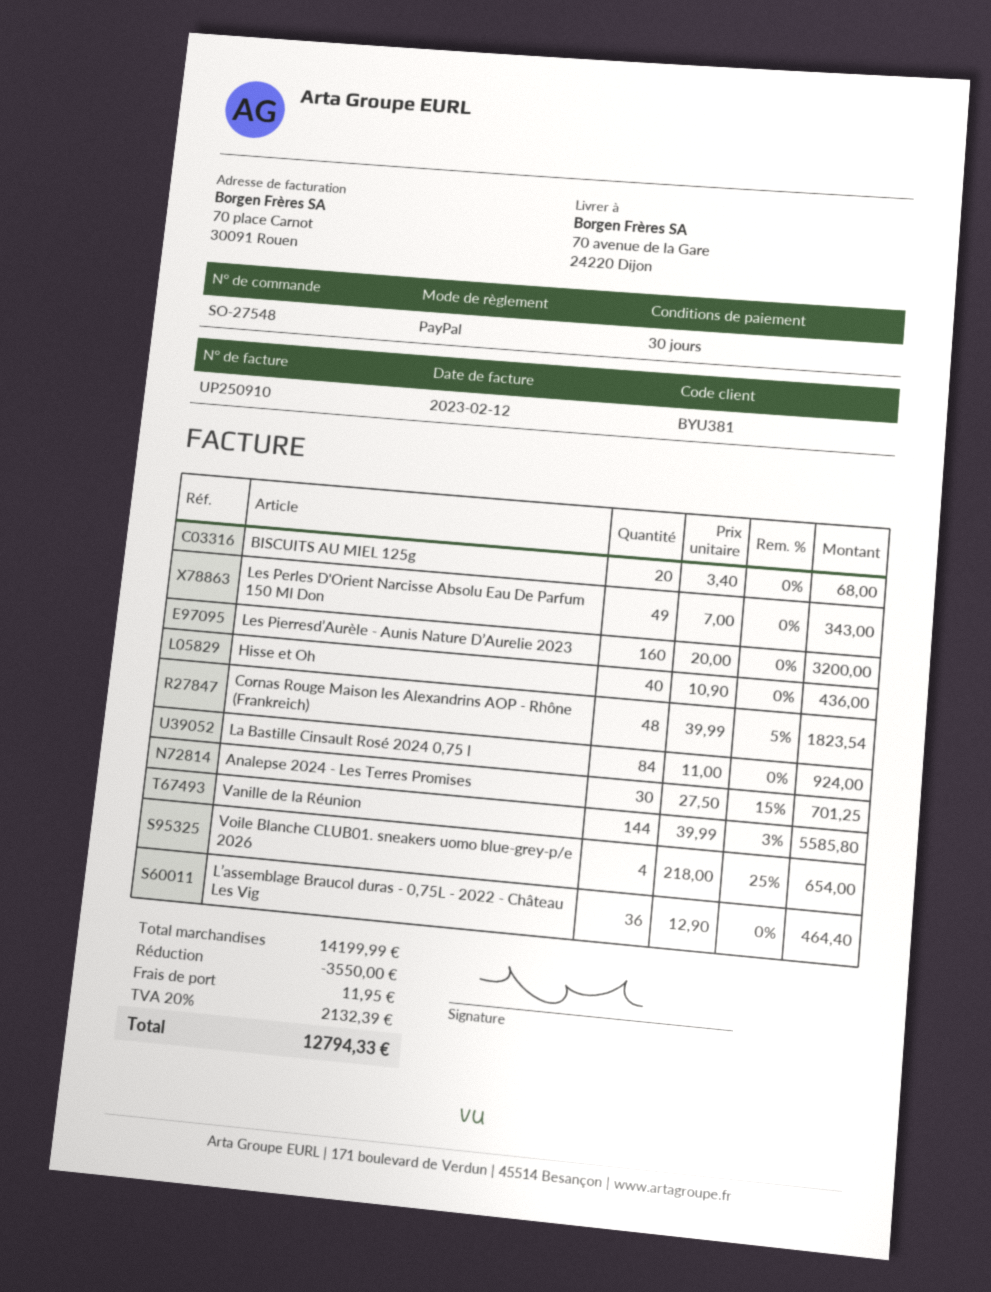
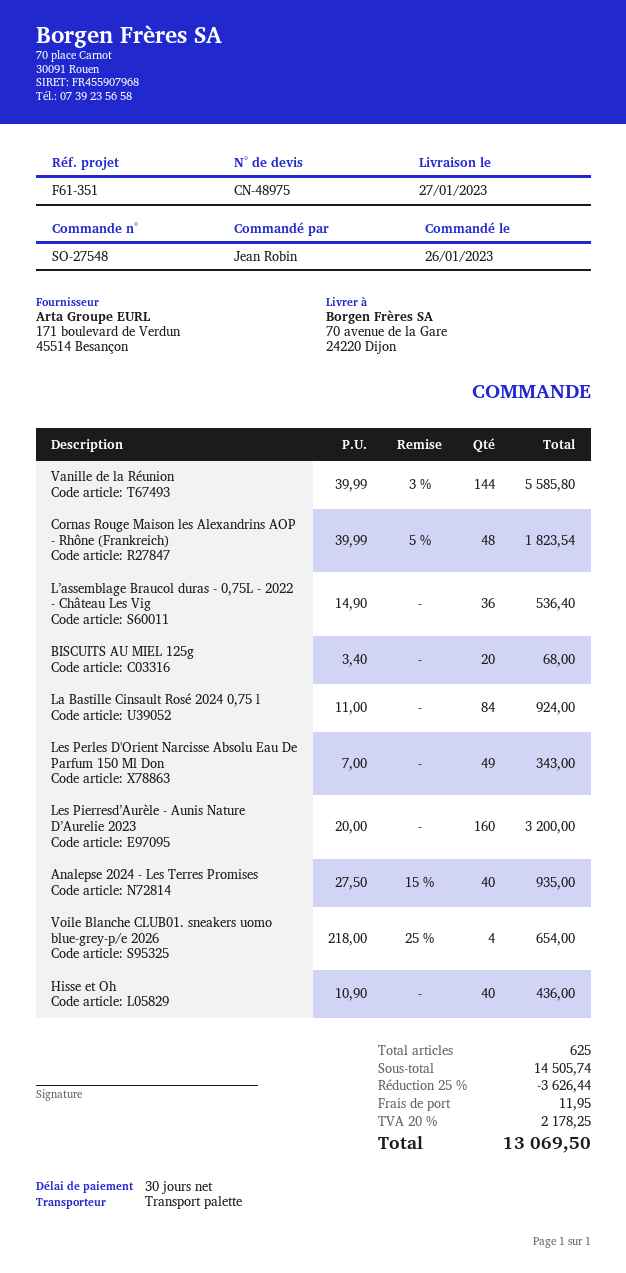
Analepse 2024 - Les Terres Promises: 30 x 27.50 - 15% = 701.25 -> 40 x 27.50 - 15% = 935.00
L’assemblage Braucol duras - 0,75L - 2022 - Château Les Vig: 36 x 12.90 = 464.40 -> 36 x 14.90 = 536.40
subtotal: 14199.99 -> 14505.74
discount: 3550.00 -> 3626.44
tax: 20% = 2132.39 -> 20% = 2178.25
total: 12794.33 -> 13069.50

